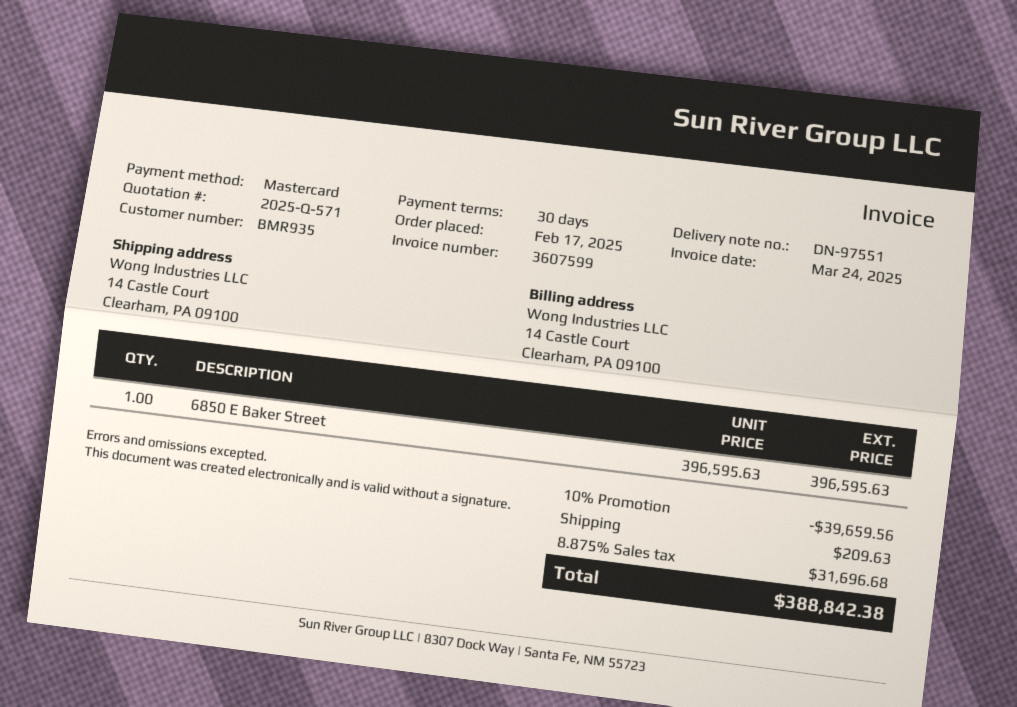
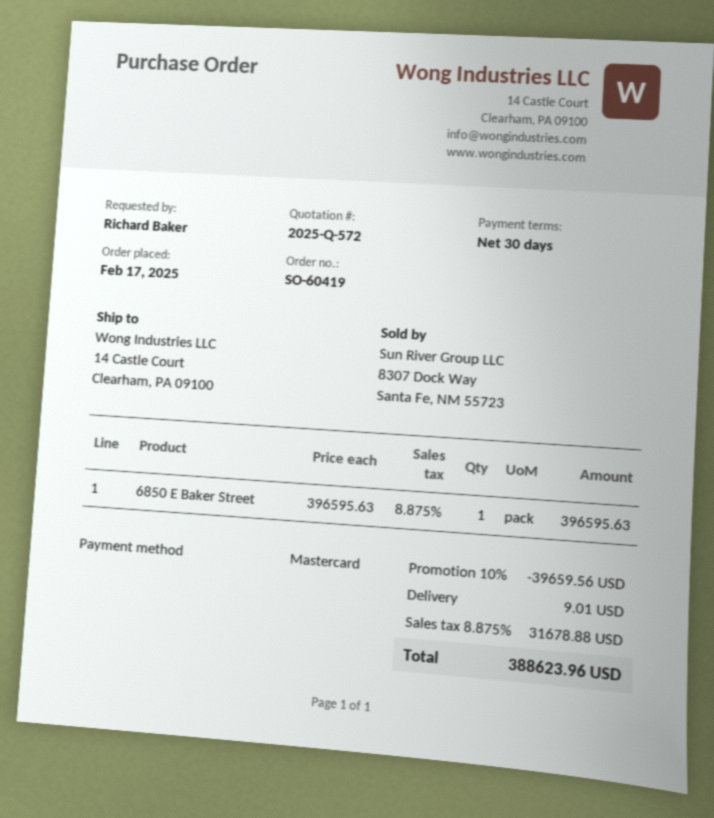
quote number: 2025-Q-571 -> 2025-Q-572
shipping: 209.63 -> 9.01
tax: 8.875% = 31696.68 -> 8.875% = 31678.88
total: 388842.38 -> 388623.96

